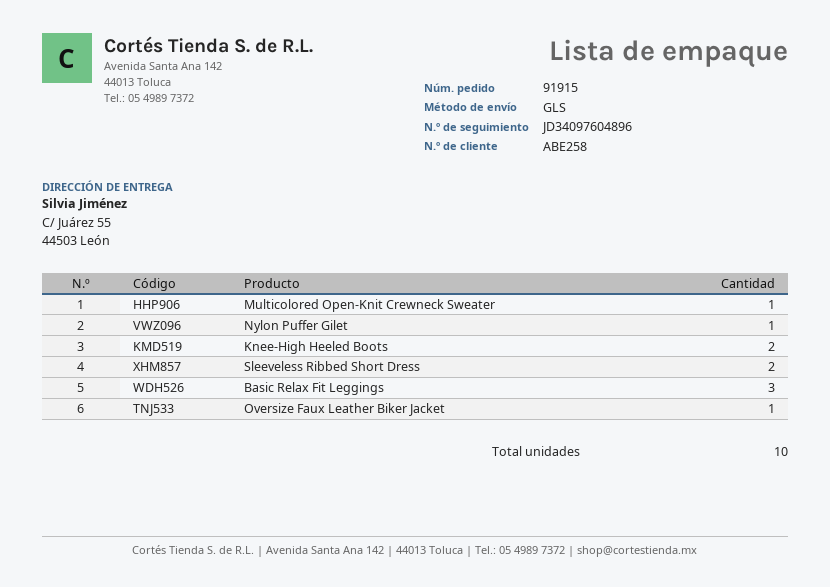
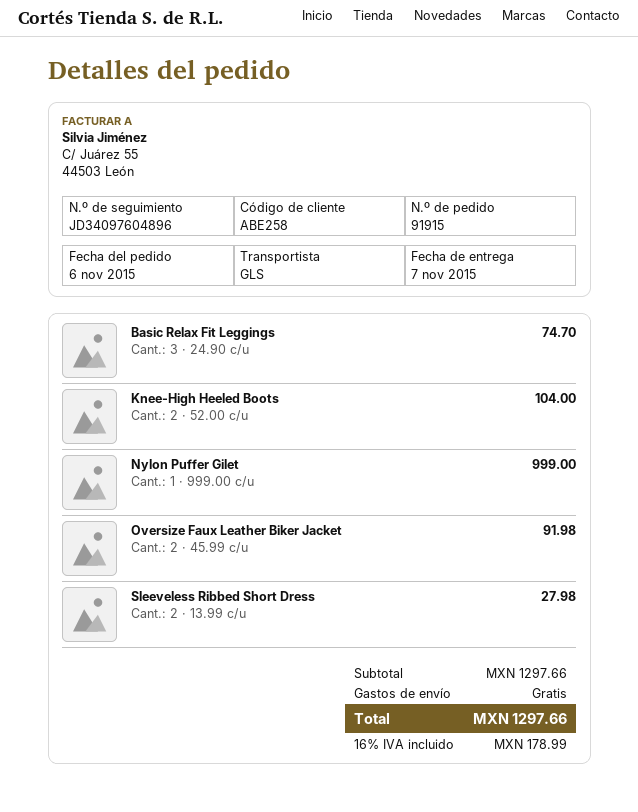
Multicolored Open-Knit Crewneck Sweater: 1 -> none
Oversize Faux Leather Biker Jacket: 1 -> 2

